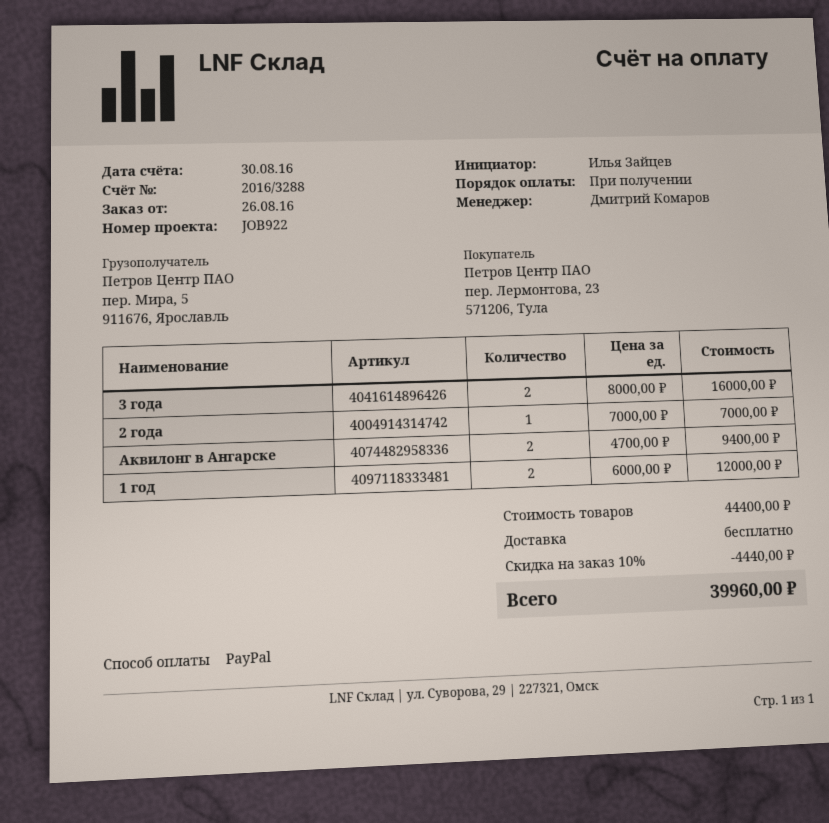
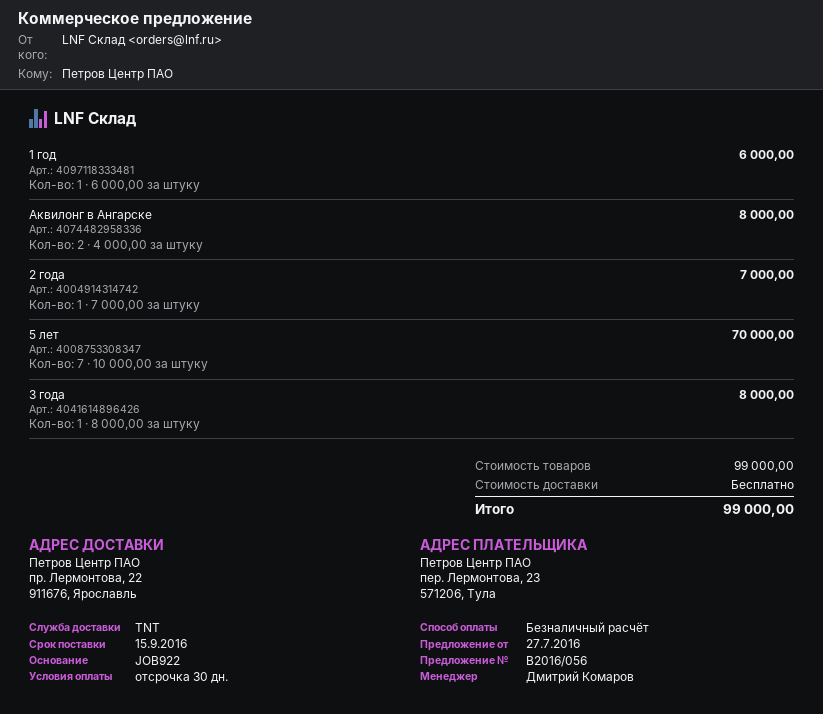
payment terms: on receipt -> 30 days
payment method: PayPal -> bank transfer
ship to: пер. Мира, 5, 911676, Ярославль -> пр. Лермонтова, 22, 911676, Ярославль
3 года: 2 x 8000.00 = 16000.00 -> 1 x 8000.00 = 8000.00
Аквилонг в Ангарске: 2 x 4700.00 = 9400.00 -> 2 x 4000.00 = 8000.00
1 год: 2 x 6000.00 = 12000.00 -> 1 x 6000.00 = 6000.00
5 лет: none -> 7 x 10000.00 = 70000.00
subtotal: 44400.00 -> 99000.00
discount: 10% = 4440.00 -> none
total: 39960.00 -> 99000.00

